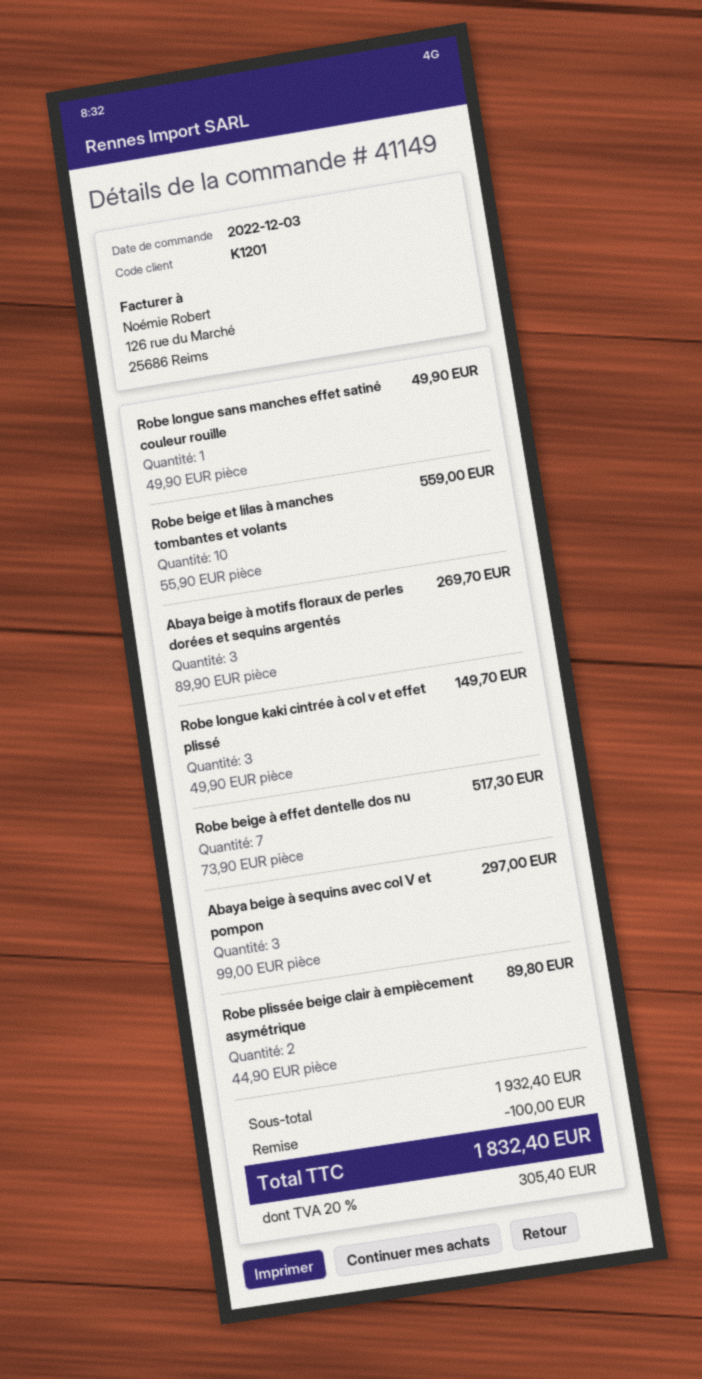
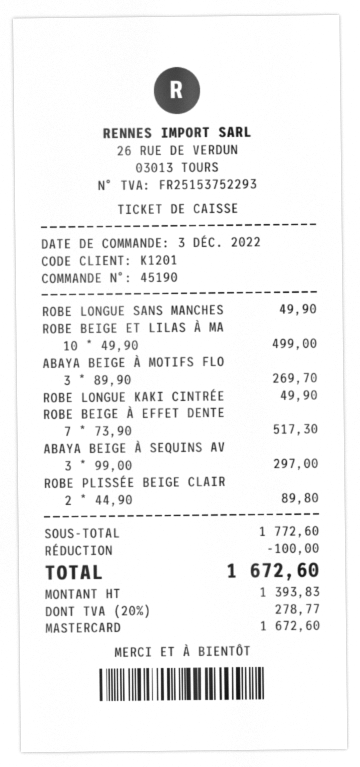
order number: 41149 -> 45190
Robe beige et lilas à manches tombantes et volants: 10 x 55.90 = 559.00 -> 10 x 49.90 = 499.00
Robe longue kaki cintrée à col v et effet plissé: 3 x 49.90 = 149.70 -> 1 x 49.90 = 49.90
subtotal: 1932.40 -> 1772.60
tax: 20% = 305.40 -> 20% = 278.77
total: 1832.40 -> 1672.60

